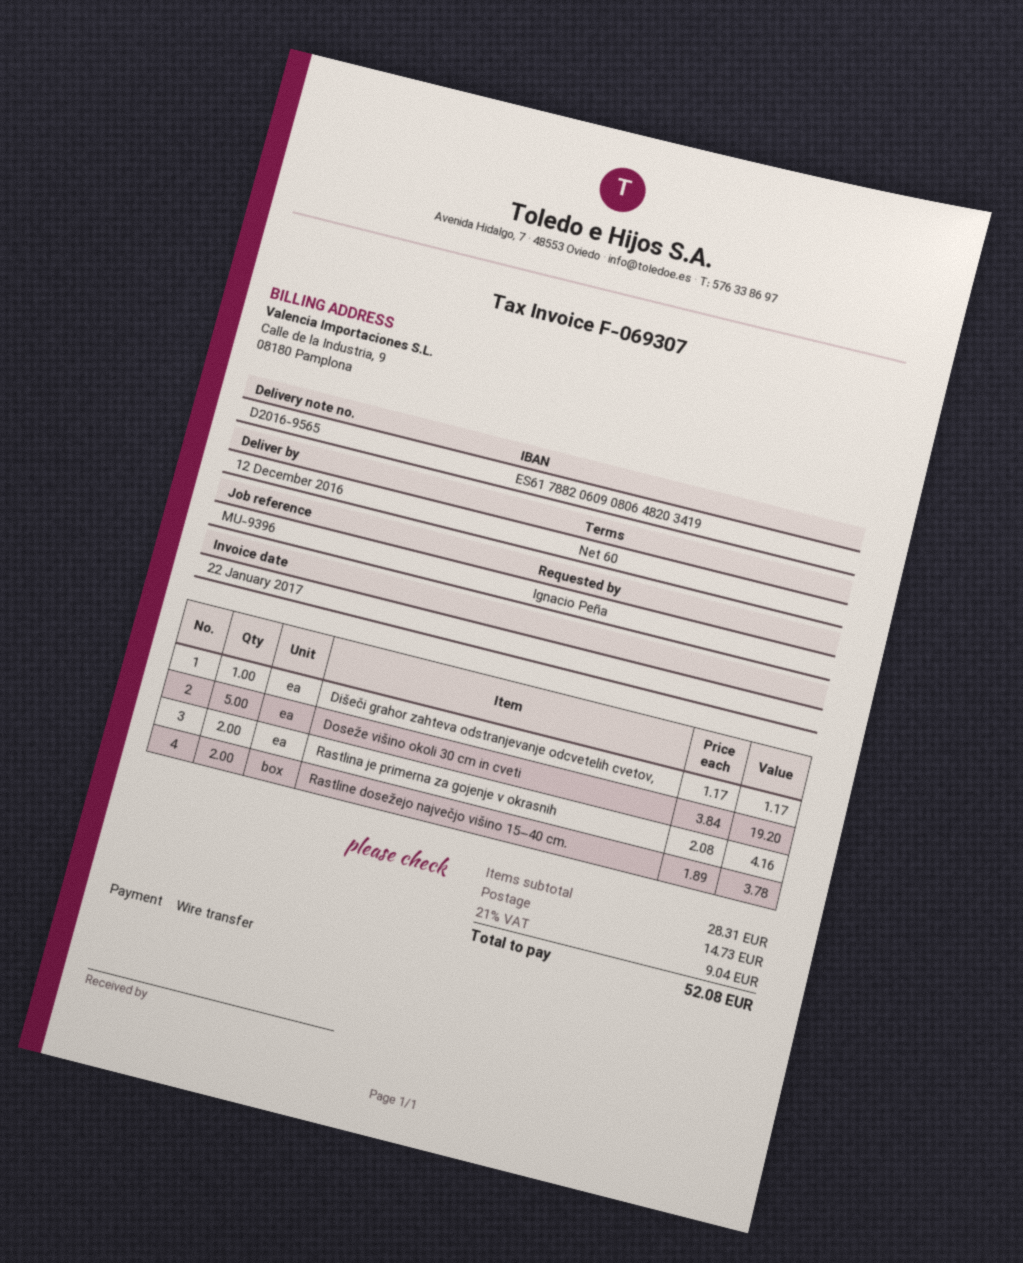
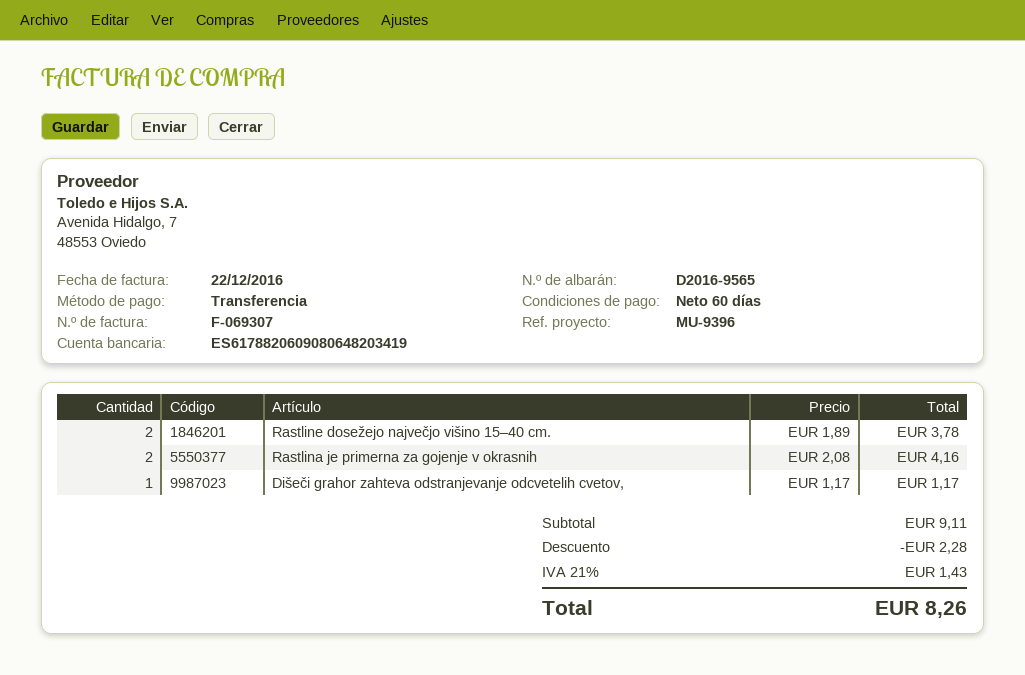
invoice date: 2017-01-22 -> 2016-12-22
Doseže višino okoli 30 cm in cveti: 5 x 3.84 = 19.20 -> none
subtotal: 28.31 -> 9.11
discount: none -> 2.28
shipping: 14.73 -> none
tax: 21% = 9.04 -> 21% = 1.43
total: 52.08 -> 8.26

